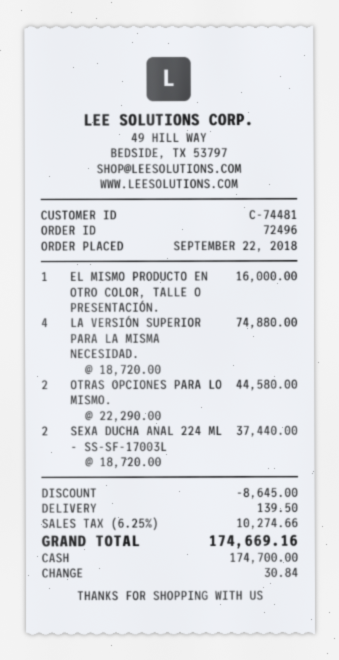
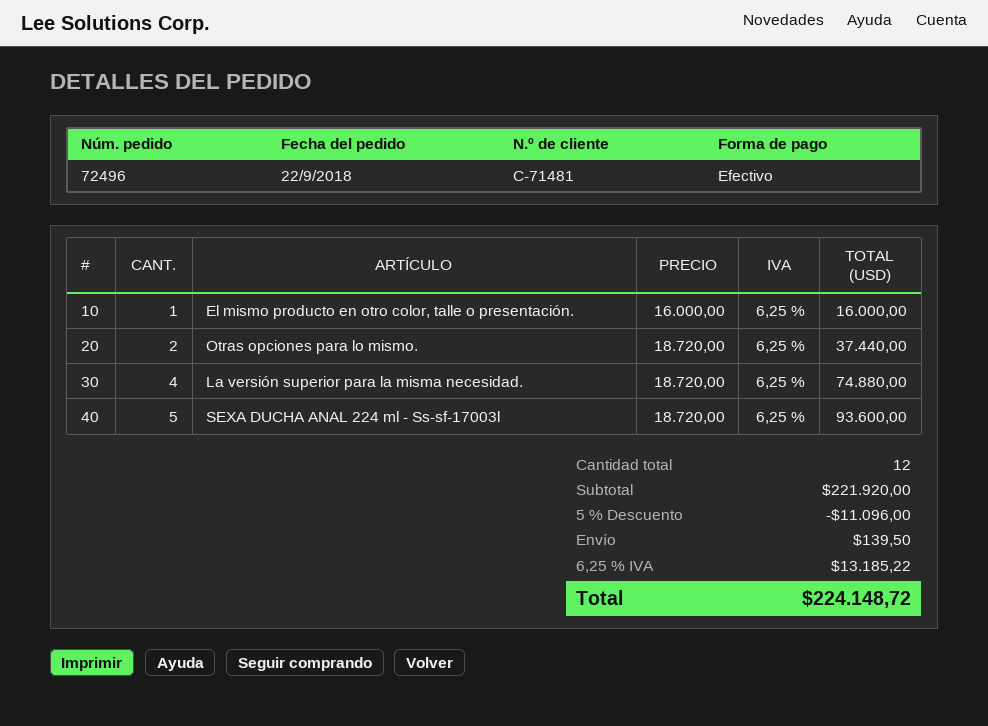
customer number: C-74481 -> C-71481
OTRAS OPCIONES PARA LO MISMO.: 2 x 22290.00 = 44580.00 -> 2 x 18720.00 = 37440.00
SEXA DUCHA ANAL 224 ML - SS-SF-17003L: 2 x 18720.00 = 37440.00 -> 5 x 18720.00 = 93600.00
discount: 8645.00 -> 11096.00
tax: 6.25% = 10274.66 -> 6.25% = 13185.22
total: 174669.16 -> 224148.72

